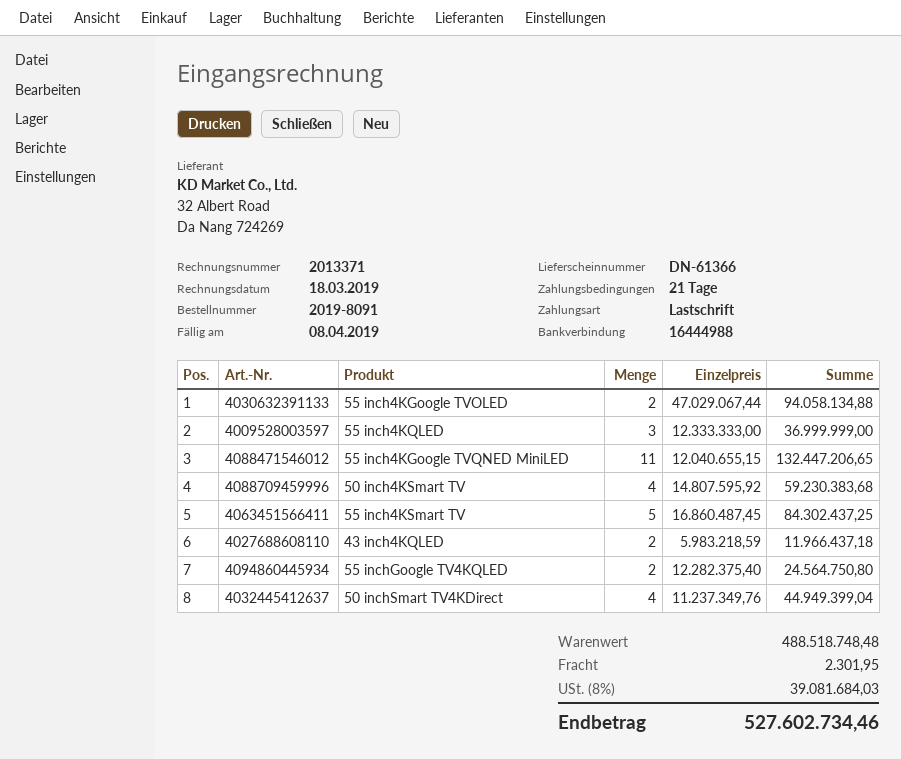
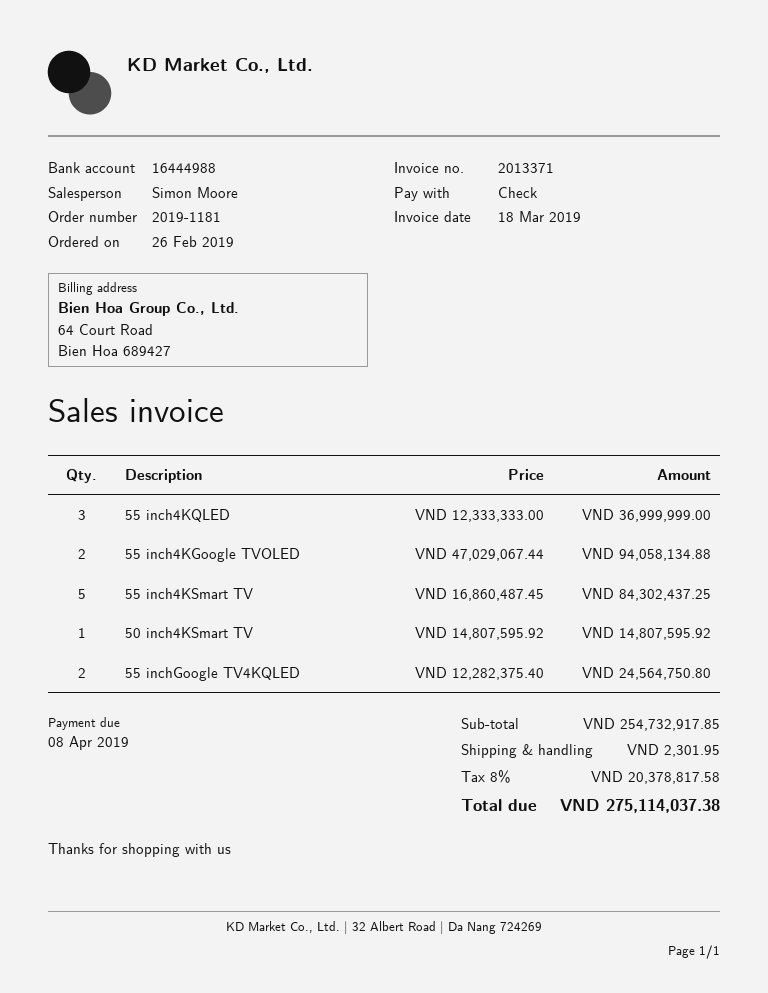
order number: 2019-8091 -> 2019-1181
payment method: direct debit -> cheque
55 inch4KGoogle TVQNED MiniLED: 11 x 12040655.15 = 132447206.65 -> none
50 inch4KSmart TV: 4 x 14807595.92 = 59230383.68 -> 1 x 14807595.92 = 14807595.92
43 inch4KQLED: 2 x 5983218.59 = 11966437.18 -> none
50 inchSmart TV4KDirect: 4 x 11237349.76 = 44949399.04 -> none
subtotal: 488518748.48 -> 254732917.85
tax: 8% = 39081684.03 -> 8% = 20378817.58
total: 527602734.46 -> 275114037.38

